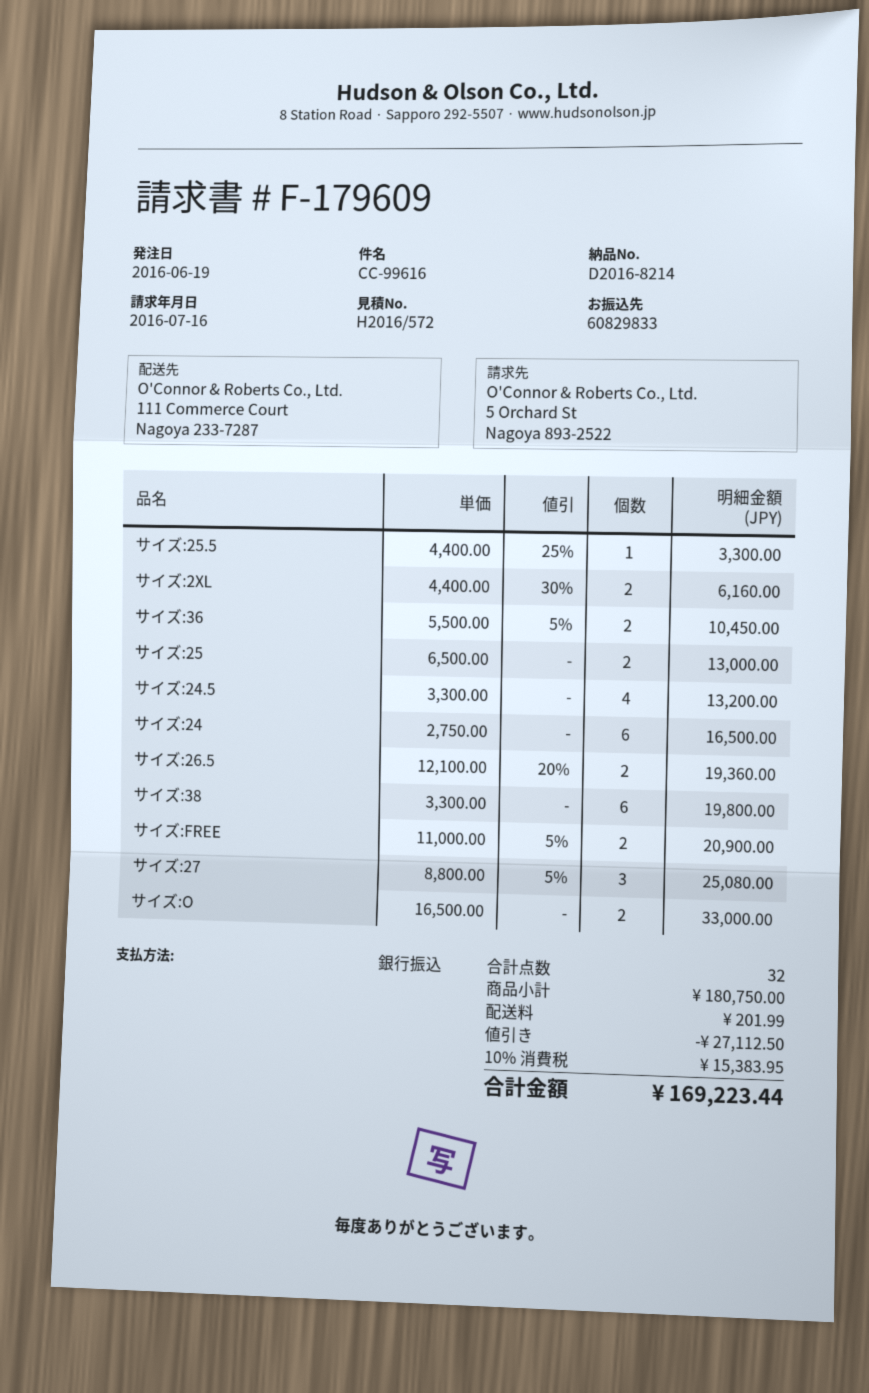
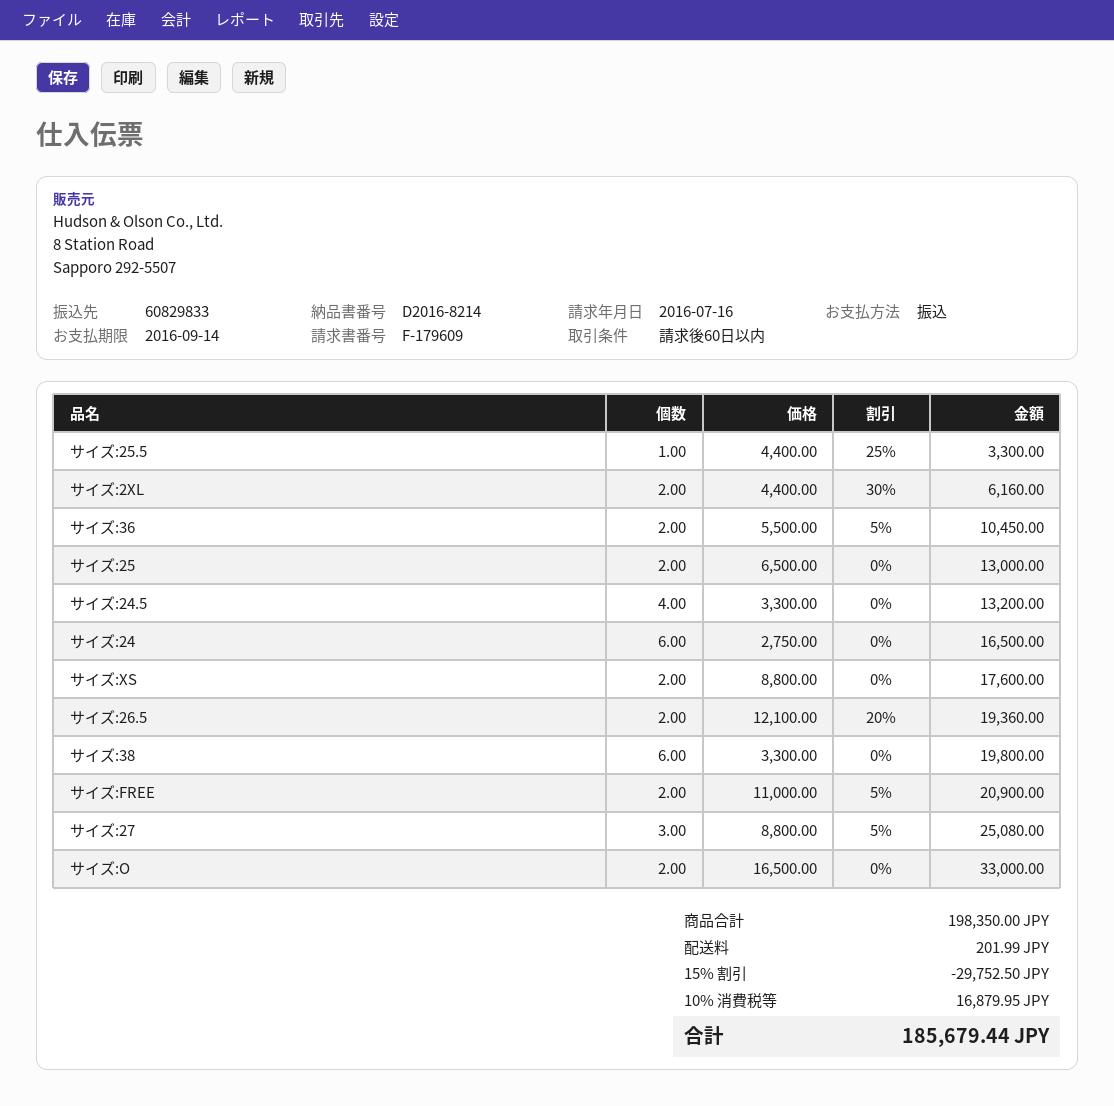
サイズ:XS: none -> 2 x 8800.00 = 17600.00
subtotal: 180750.00 -> 198350.00
discount: 27112.50 -> 29752.50
tax: 10% = 15383.95 -> 10% = 16879.95
total: 169223.44 -> 185679.44

